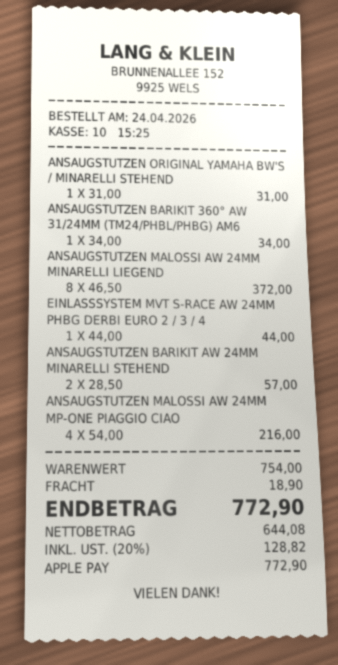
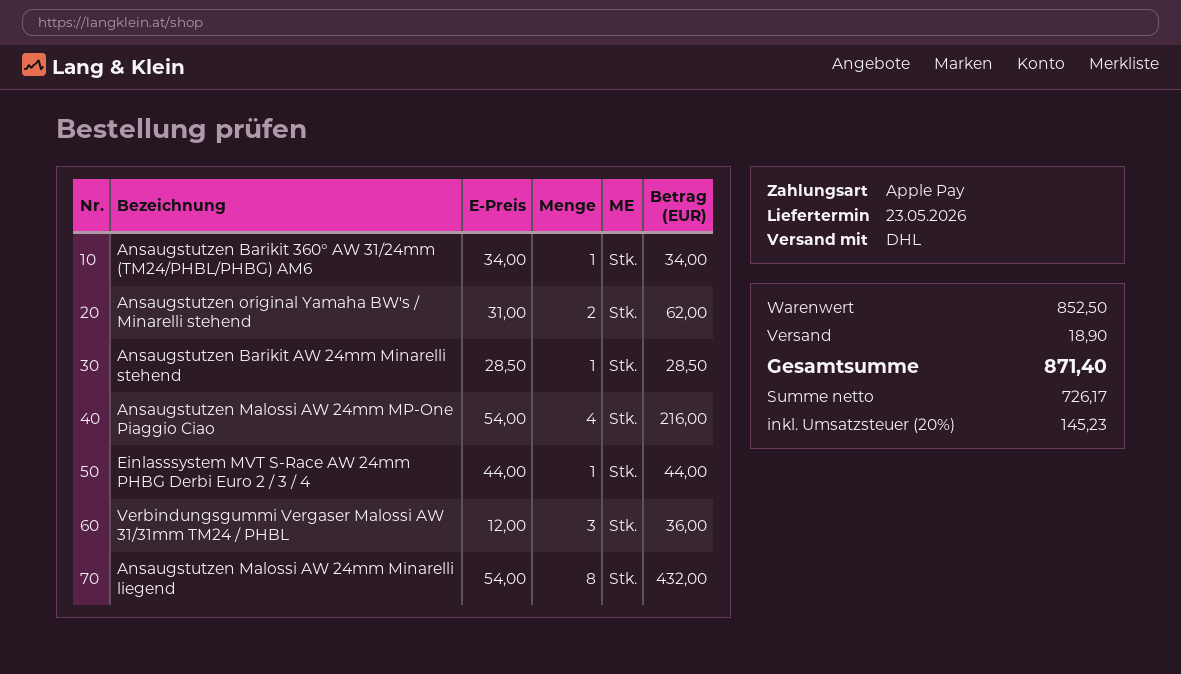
ANSAUGSTUTZEN ORIGINAL YAMAHA BW'S / MINARELLI STEHEND: 1 x 31.00 = 31.00 -> 2 x 31.00 = 62.00
ANSAUGSTUTZEN MALOSSI AW 24MM MINARELLI LIEGEND: 8 x 46.50 = 372.00 -> 8 x 54.00 = 432.00
ANSAUGSTUTZEN BARIKIT AW 24MM MINARELLI STEHEND: 2 x 28.50 = 57.00 -> 1 x 28.50 = 28.50
Verbindungsgummi Vergaser Malossi AW 31/31mm TM24 / PHBL: none -> 3 x 12.00 = 36.00
subtotal: 754.00 -> 852.50
net: 644.08 -> 726.17
tax: 20% = 128.82 -> 20% = 145.23
total: 772.90 -> 871.40

